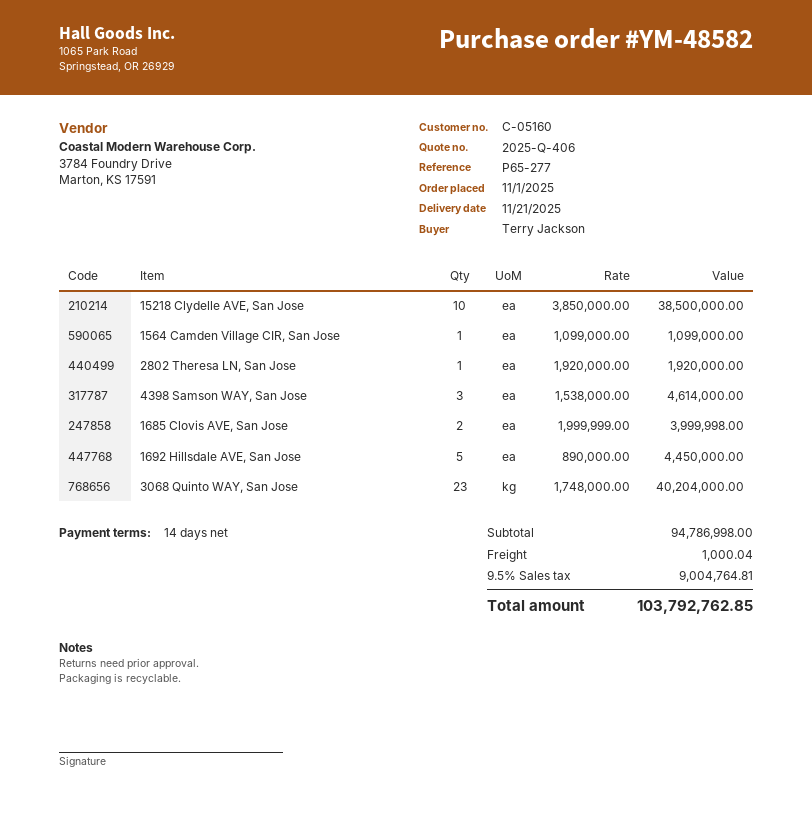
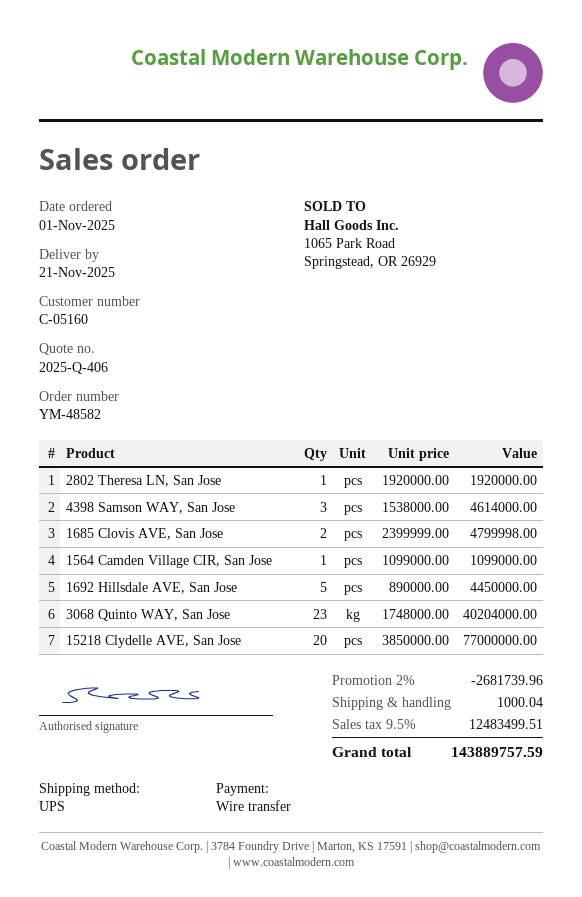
15218 Clydelle AVE, San Jose: 10 x 3850000.00 = 38500000.00 -> 20 x 3850000.00 = 77000000.00
1685 Clovis AVE, San Jose: 2 x 1999999.00 = 3999998.00 -> 2 x 2399999.00 = 4799998.00
discount: none -> 2% = 2681739.96
tax: 9.5% = 9004764.81 -> 9.5% = 12483499.51
total: 103792762.85 -> 143889757.59

